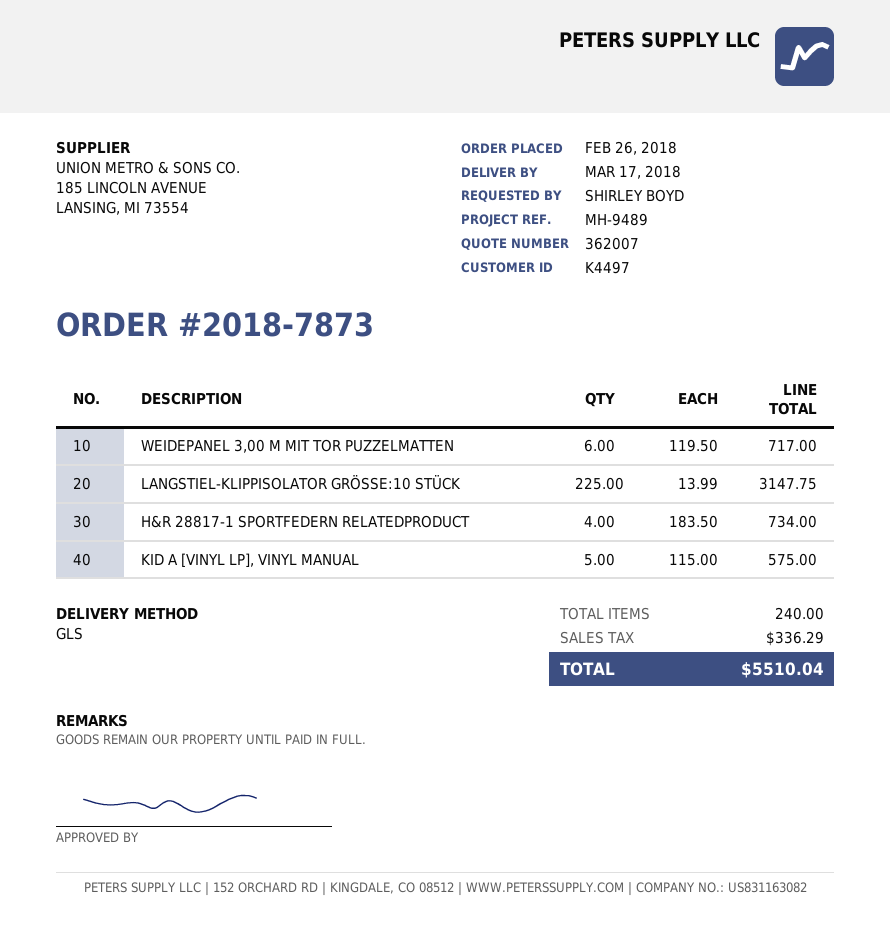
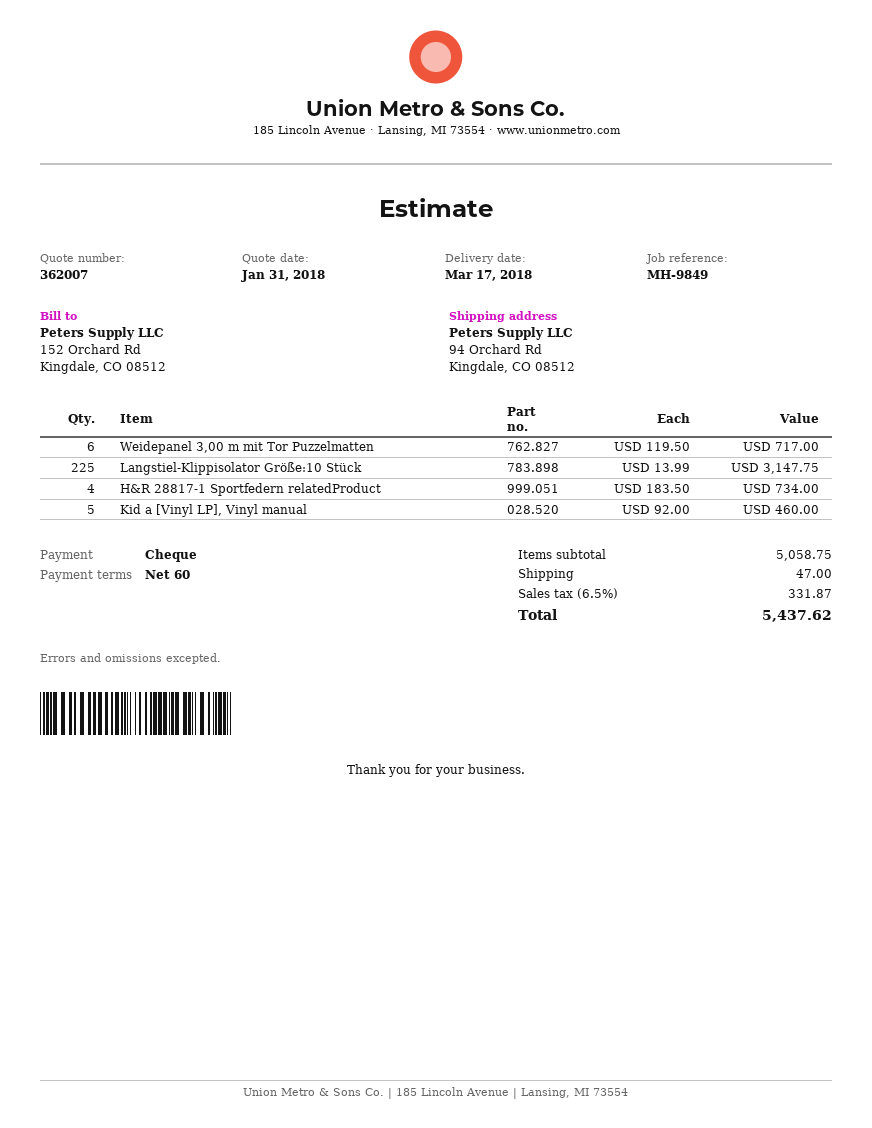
reference: MH-9489 -> MH-9849
KID A [VINYL LP], VINYL MANUAL: 5 x 115.00 = 575.00 -> 5 x 92.00 = 460.00
shipping: none -> 47.00
tax: 336.29 -> 331.87
total: 5510.04 -> 5437.62

